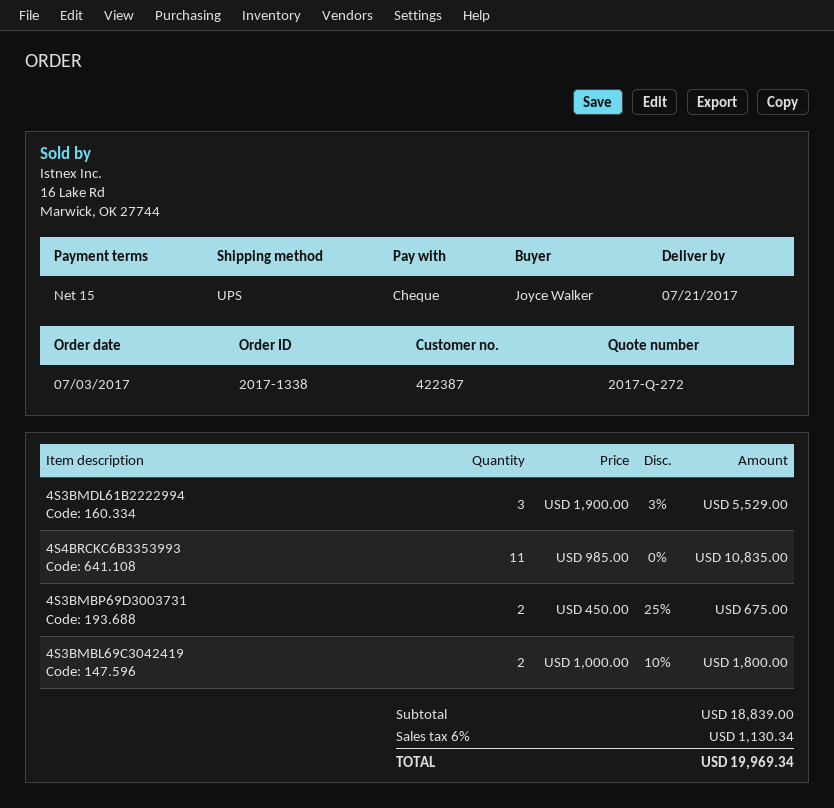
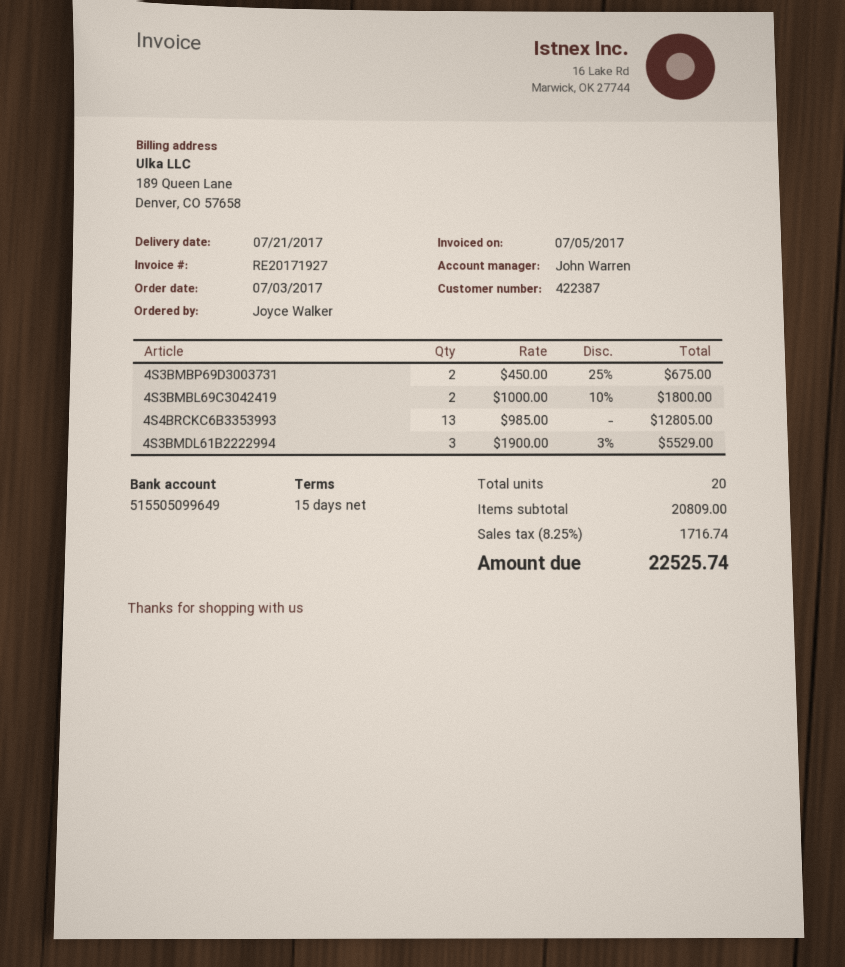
4S4BRCKC6B3353993: 11 x 985.00 = 10835.00 -> 13 x 985.00 = 12805.00
subtotal: 18839.00 -> 20809.00
tax: 6% = 1130.34 -> 8.25% = 1716.74
total: 19969.34 -> 22525.74

